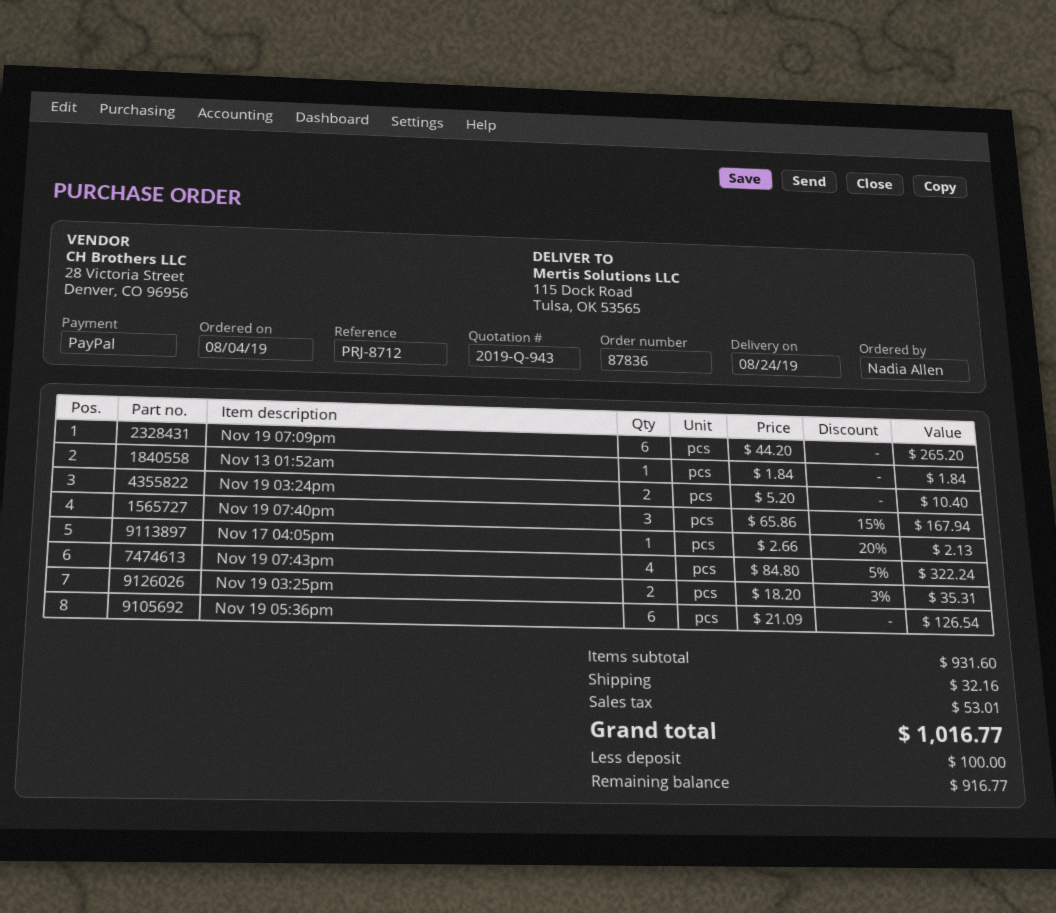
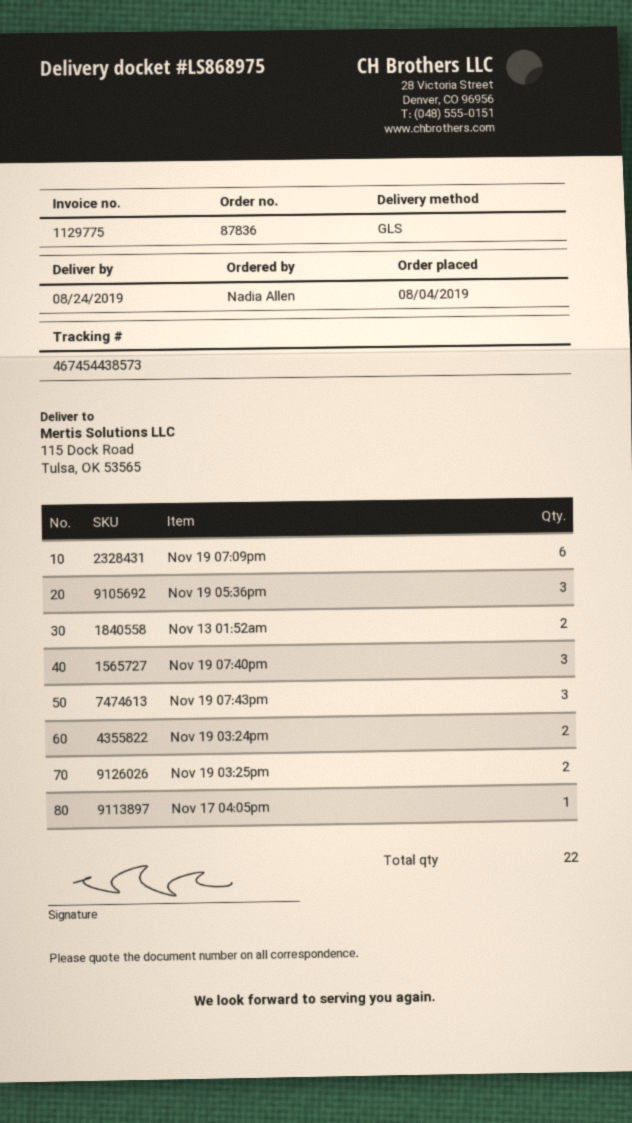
Nov 13 01:52am: 1 -> 2
Nov 19 07:43pm: 4 -> 3
Nov 19 05:36pm: 6 -> 3

